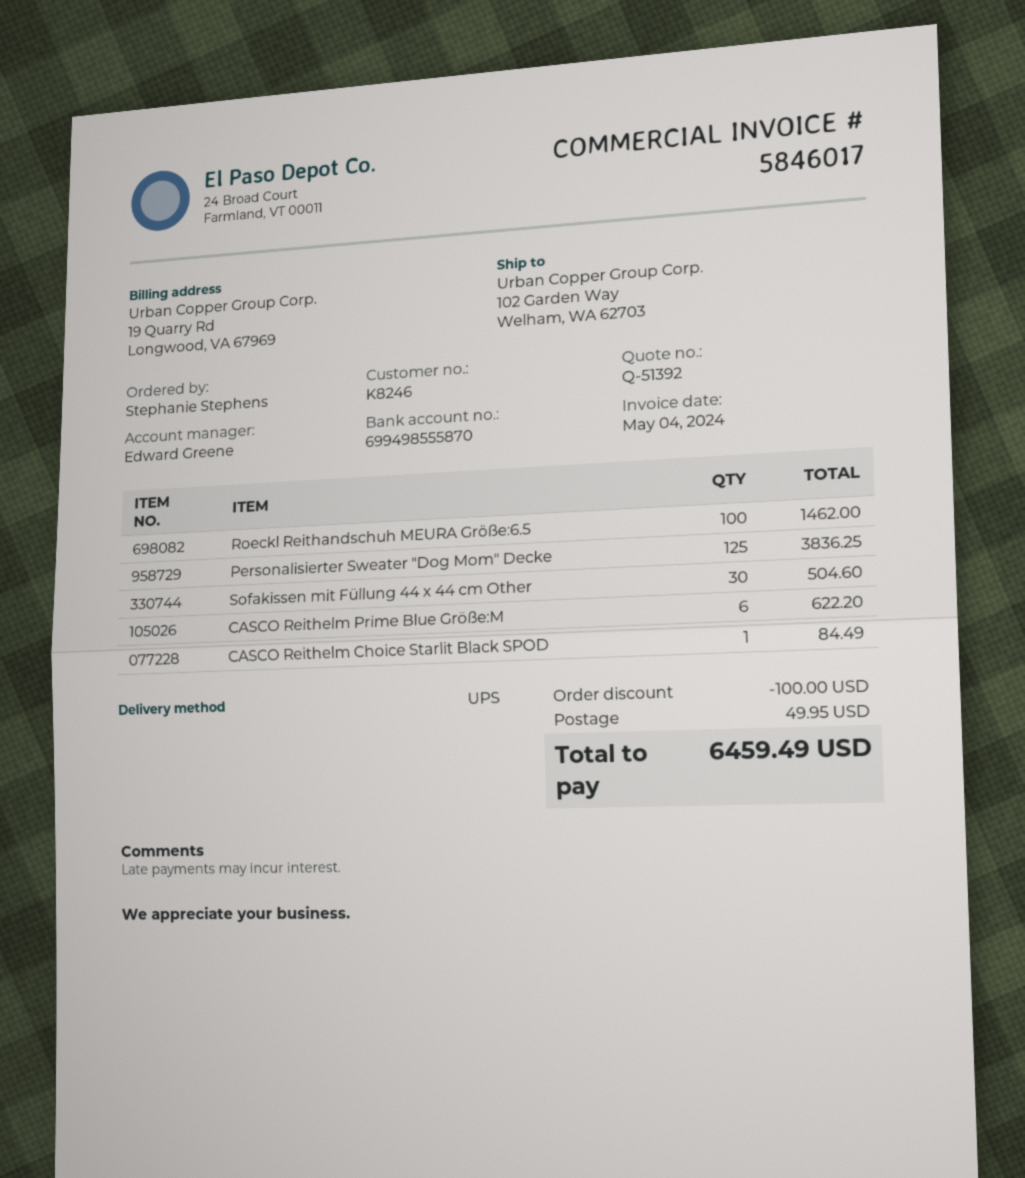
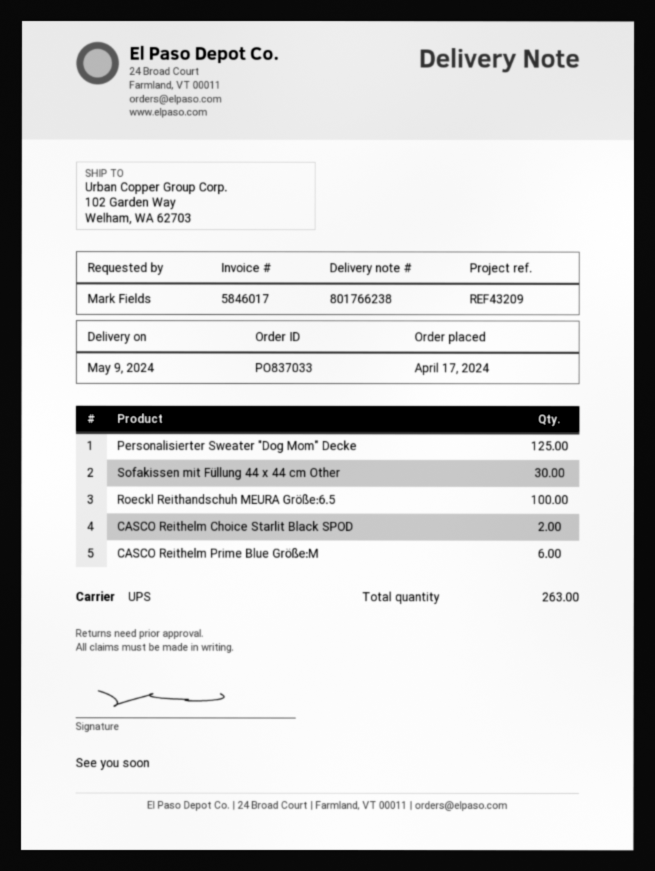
ordered by: Stephanie Stephens -> Mark Fields
CASCO Reithelm Choice Starlit Black SPOD: 1 -> 2

